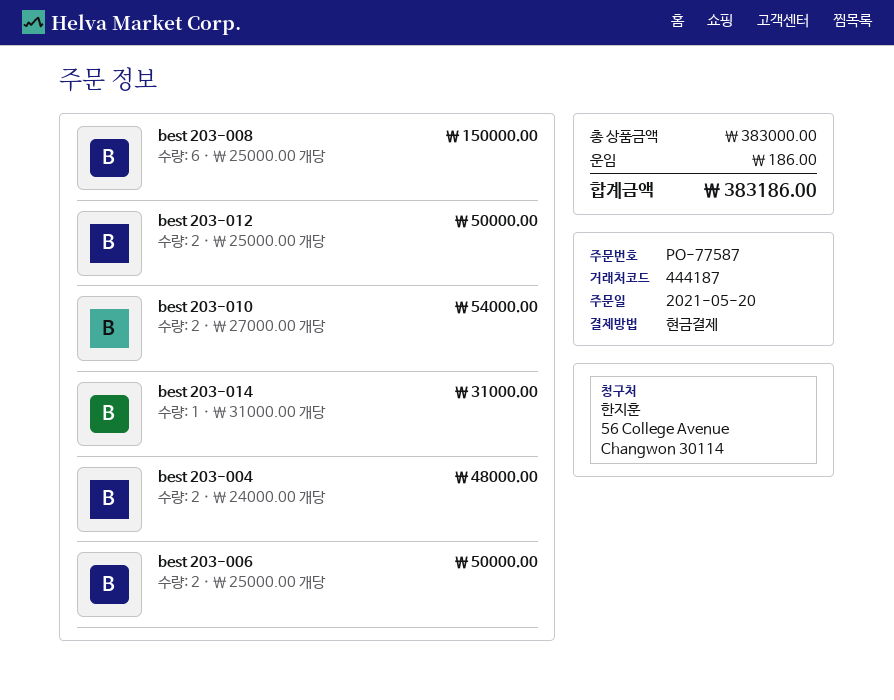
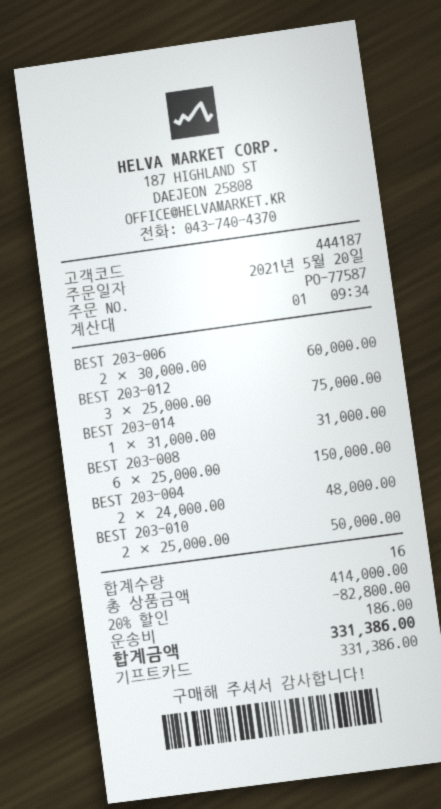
payment method: cash -> gift card
best 203-012: 2 x 25000.00 = 50000.00 -> 3 x 25000.00 = 75000.00
best 203-010: 2 x 27000.00 = 54000.00 -> 2 x 25000.00 = 50000.00
best 203-006: 2 x 25000.00 = 50000.00 -> 2 x 30000.00 = 60000.00
subtotal: 383000.00 -> 414000.00
discount: none -> 20% = 82800.00
total: 383186.00 -> 331386.00

